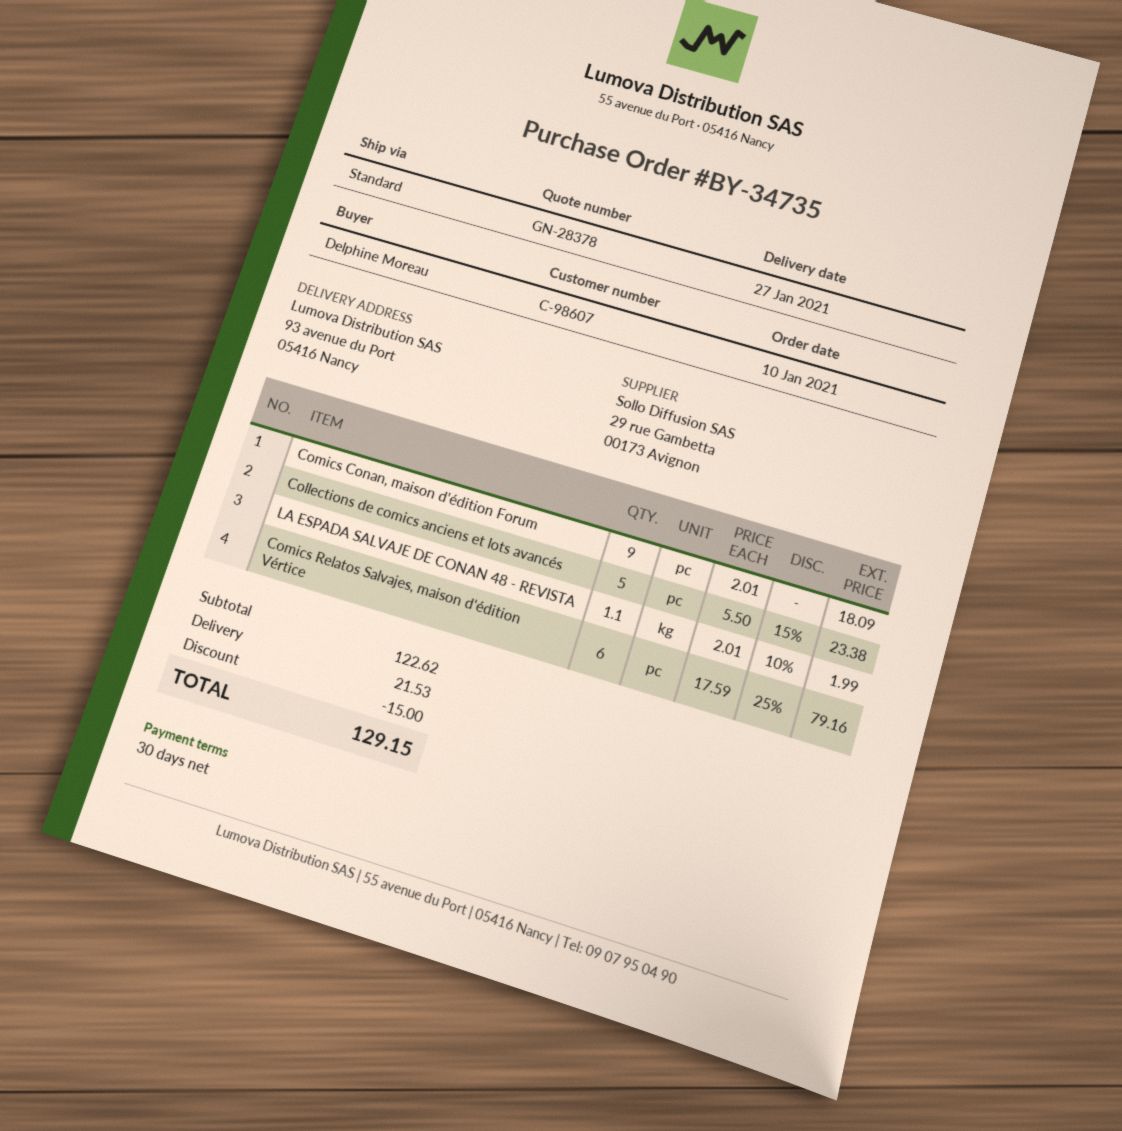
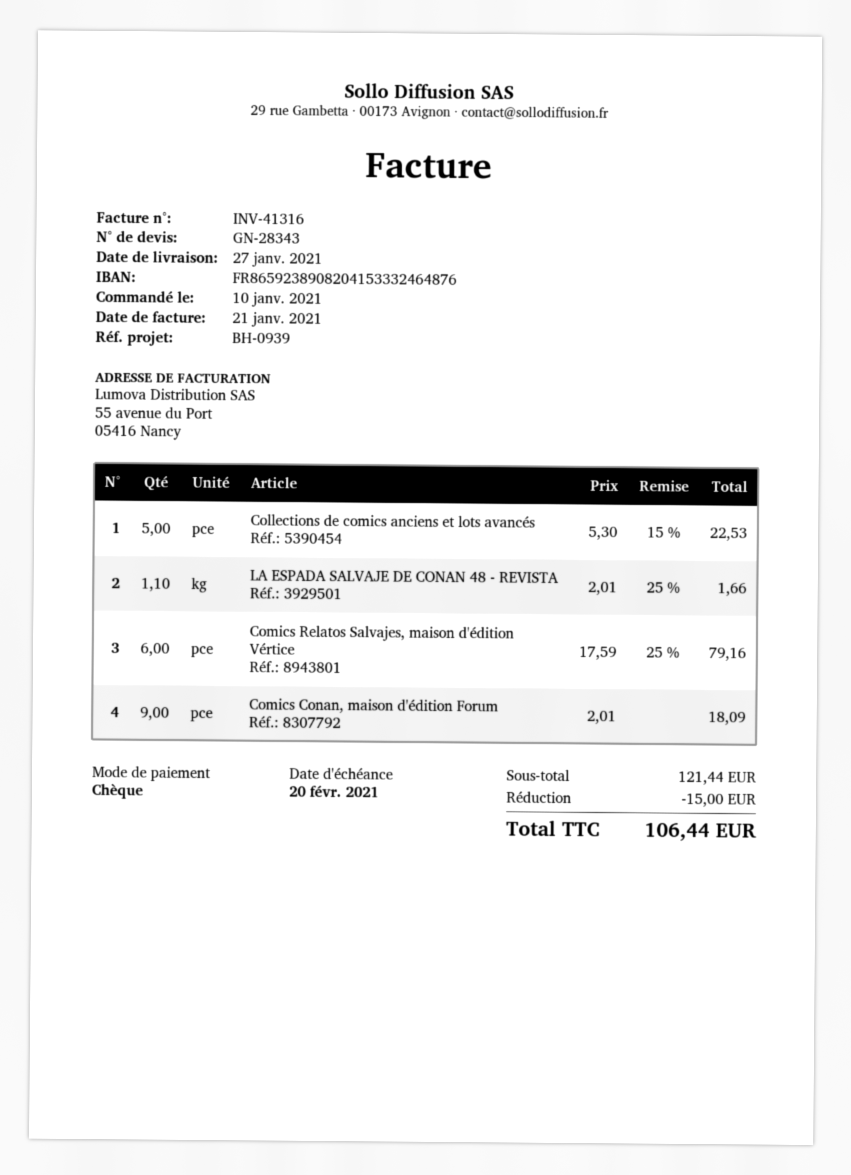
quote number: GN-28378 -> GN-28343
Collections de comics anciens et lots avancés: 5 x 5.50 - 15% = 23.38 -> 5 x 5.30 - 15% = 22.53
LA ESPADA SALVAJE DE CONAN 48 - REVISTA: 1.1 x 2.01 - 10% = 1.99 -> 1.1 x 2.01 - 25% = 1.66
subtotal: 122.62 -> 121.44
shipping: 21.53 -> none
total: 129.15 -> 106.44

